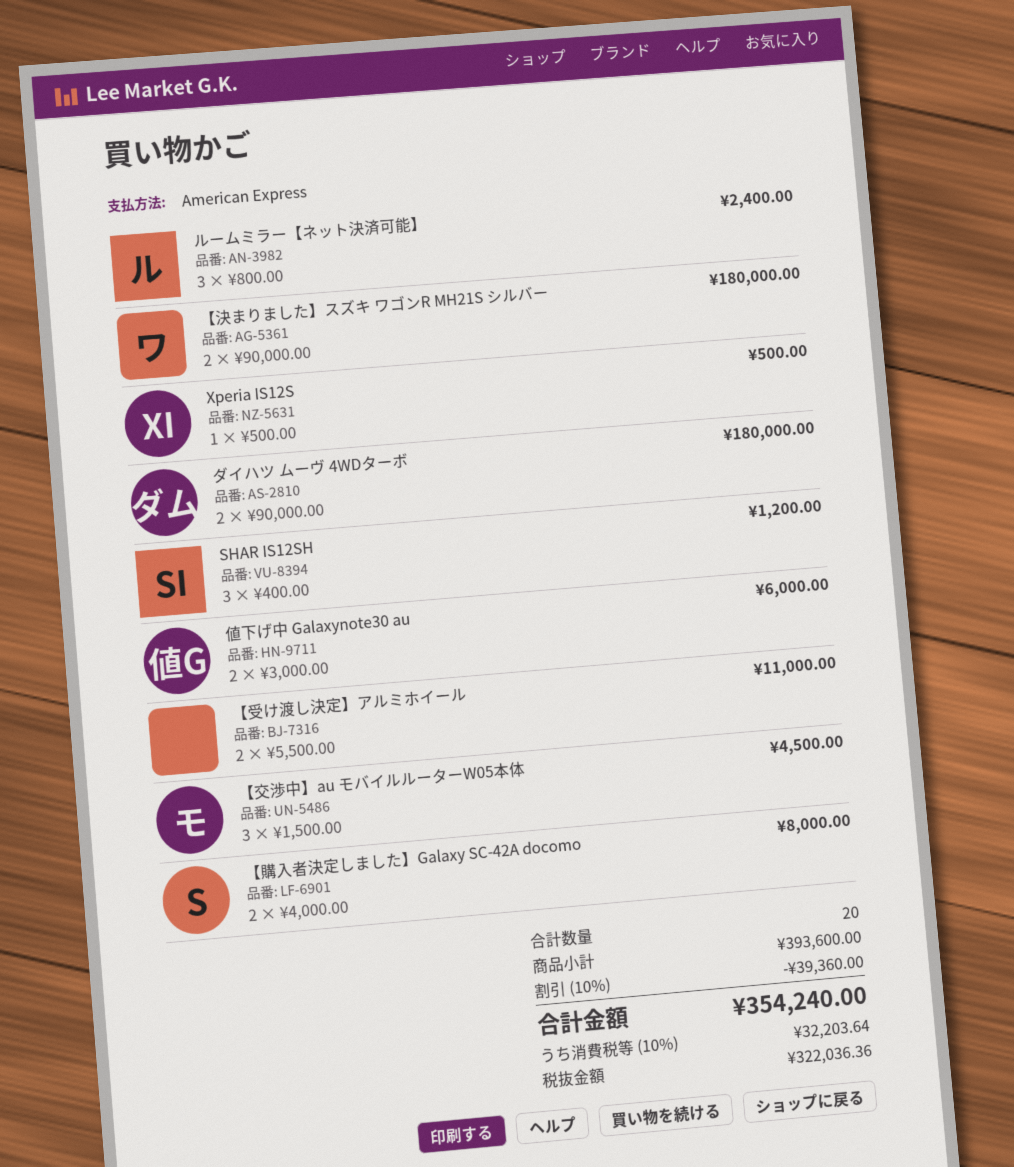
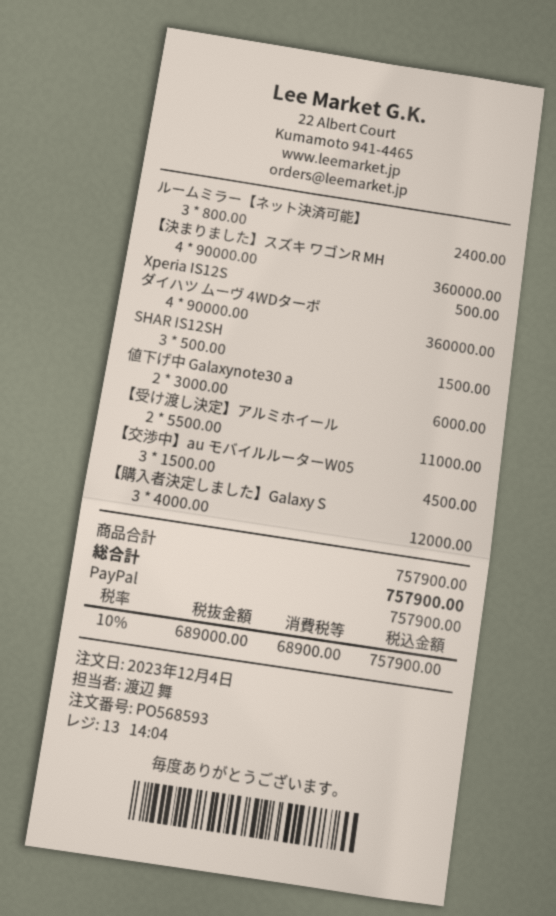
payment method: American Express -> PayPal
【決まりました】スズキ ワゴンR MH21S シルバー: 2 x 90000.00 = 180000.00 -> 4 x 90000.00 = 360000.00
ダイハツ ムーヴ 4WDターボ: 2 x 90000.00 = 180000.00 -> 4 x 90000.00 = 360000.00
SHAR IS12SH: 3 x 400.00 = 1200.00 -> 3 x 500.00 = 1500.00
【購入者決定しました】Galaxy SC-42A docomo: 2 x 4000.00 = 8000.00 -> 3 x 4000.00 = 12000.00
subtotal: 393600.00 -> 757900.00
discount: 10% = 39360.00 -> none
net: 322036.36 -> 689000.00
tax: 10% = 32203.64 -> 10% = 68900.00
total: 354240.00 -> 757900.00

